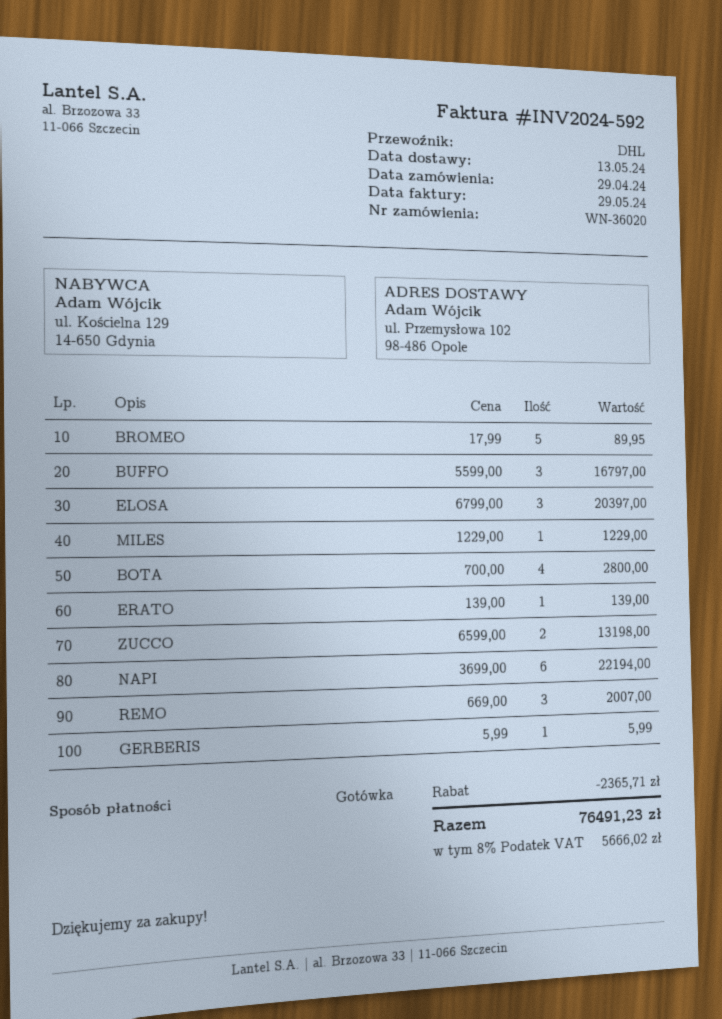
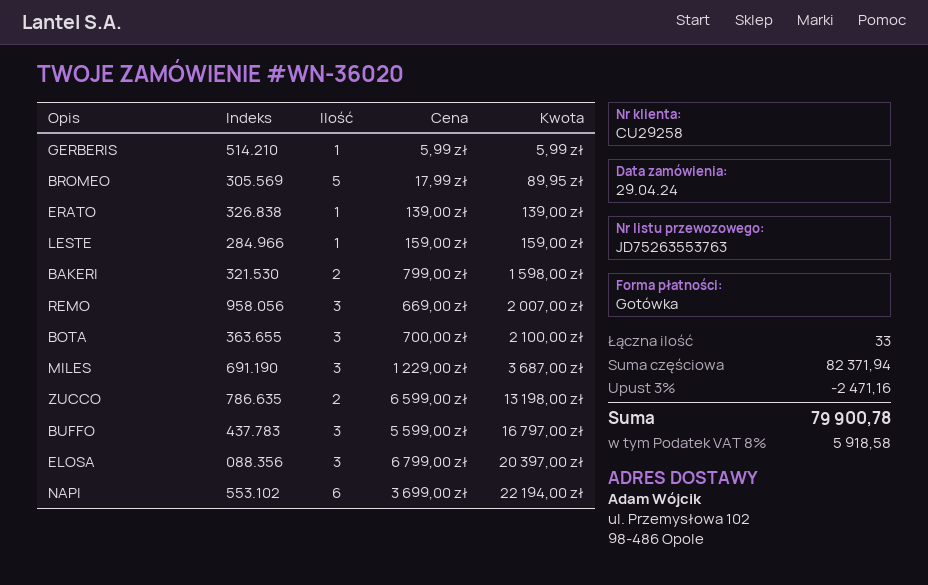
MILES: 1 x 1229.00 = 1229.00 -> 3 x 1229.00 = 3687.00
BOTA: 4 x 700.00 = 2800.00 -> 3 x 700.00 = 2100.00
LESTE: none -> 1 x 159.00 = 159.00
BAKERI: none -> 2 x 799.00 = 1598.00
discount: 2365.71 -> 2471.16
tax: 8% = 5666.02 -> 8% = 5918.58
total: 76491.23 -> 79900.78

